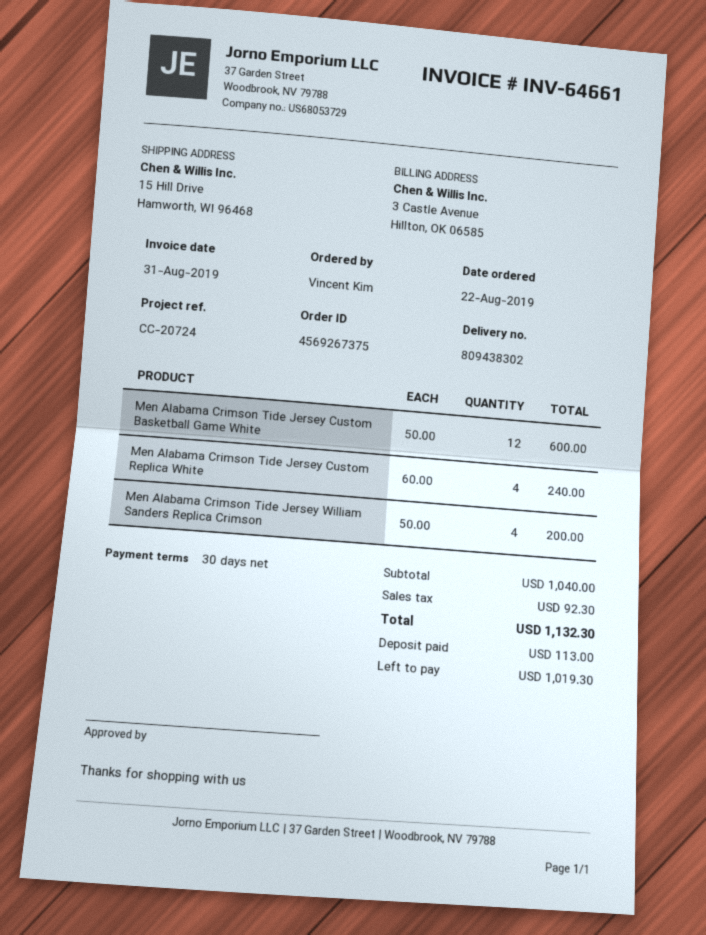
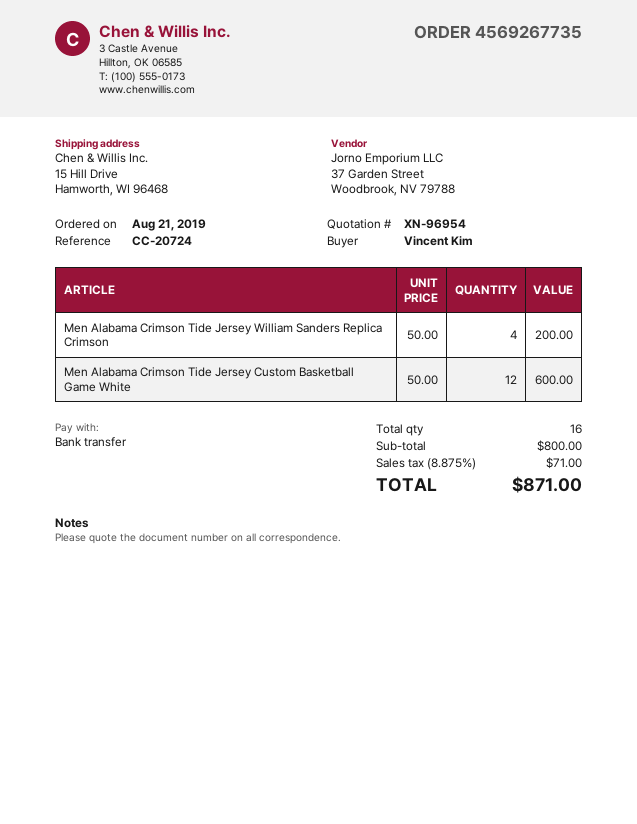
order number: 4569267375 -> 4569267735
order date: 2019-08-22 -> 2019-08-21
Men Alabama Crimson Tide Jersey Custom Replica White: 4 x 60.00 = 240.00 -> none
subtotal: 1040.00 -> 800.00
tax: 92.30 -> 71.00
total: 1132.30 -> 871.00

